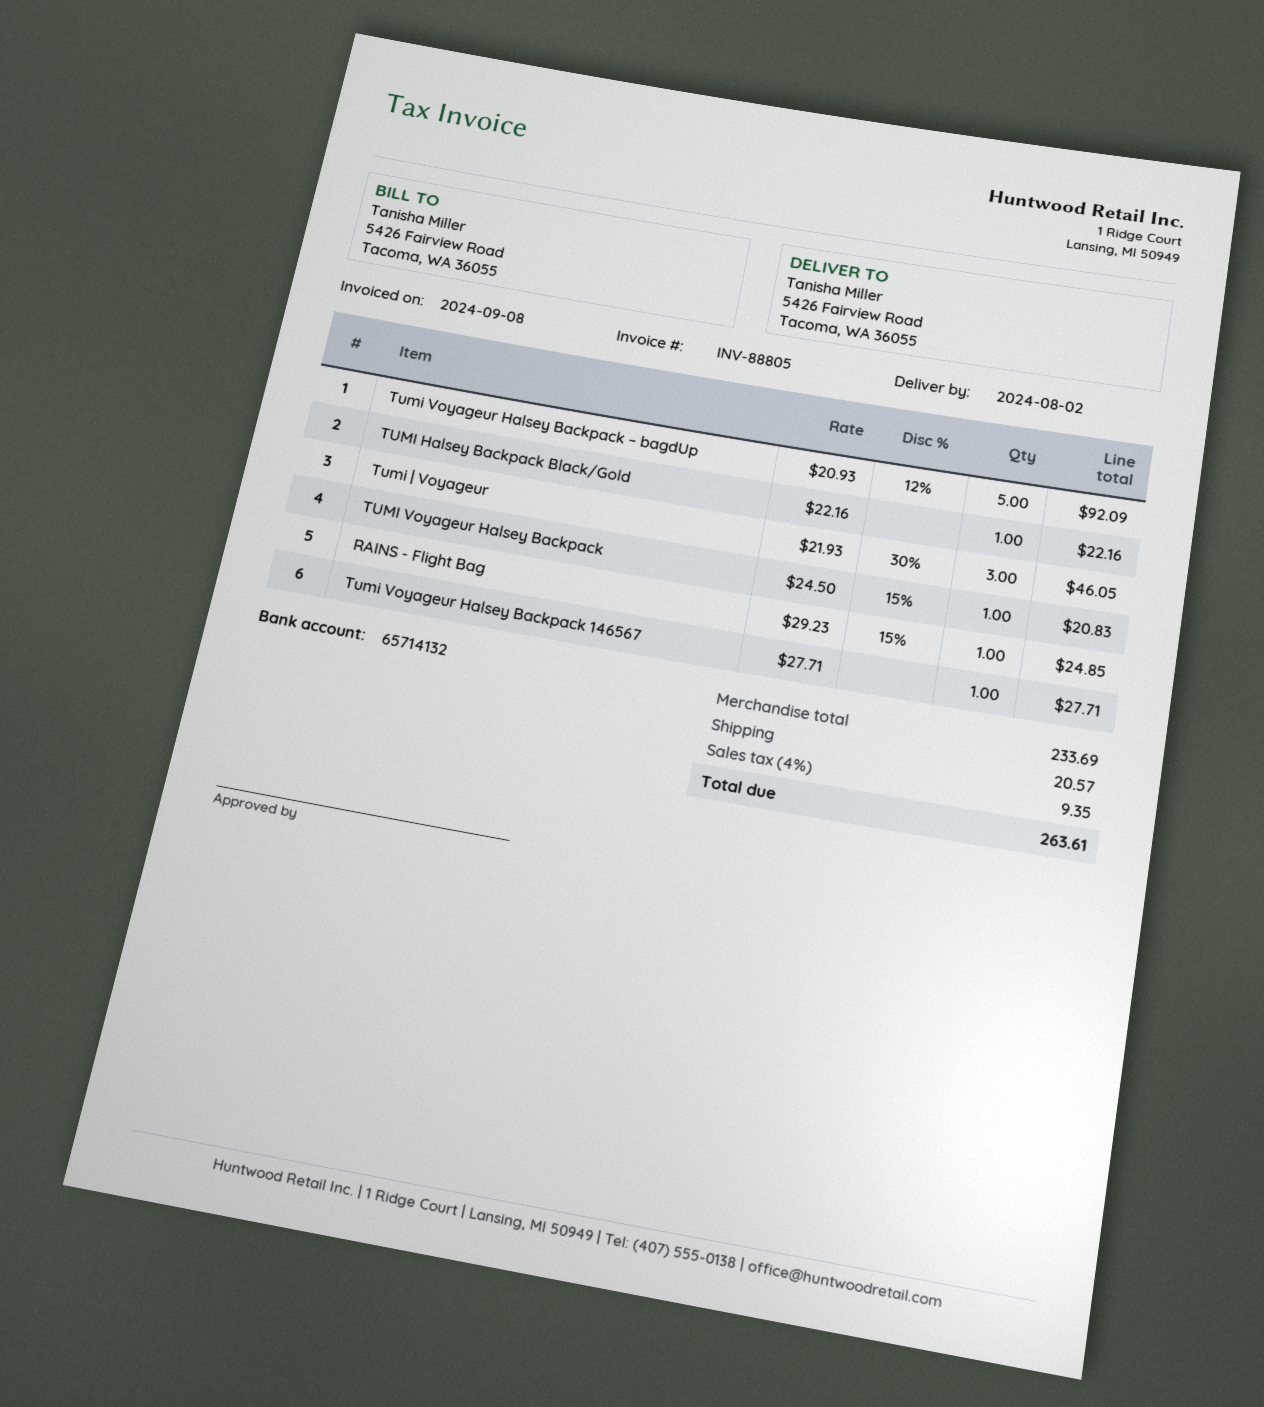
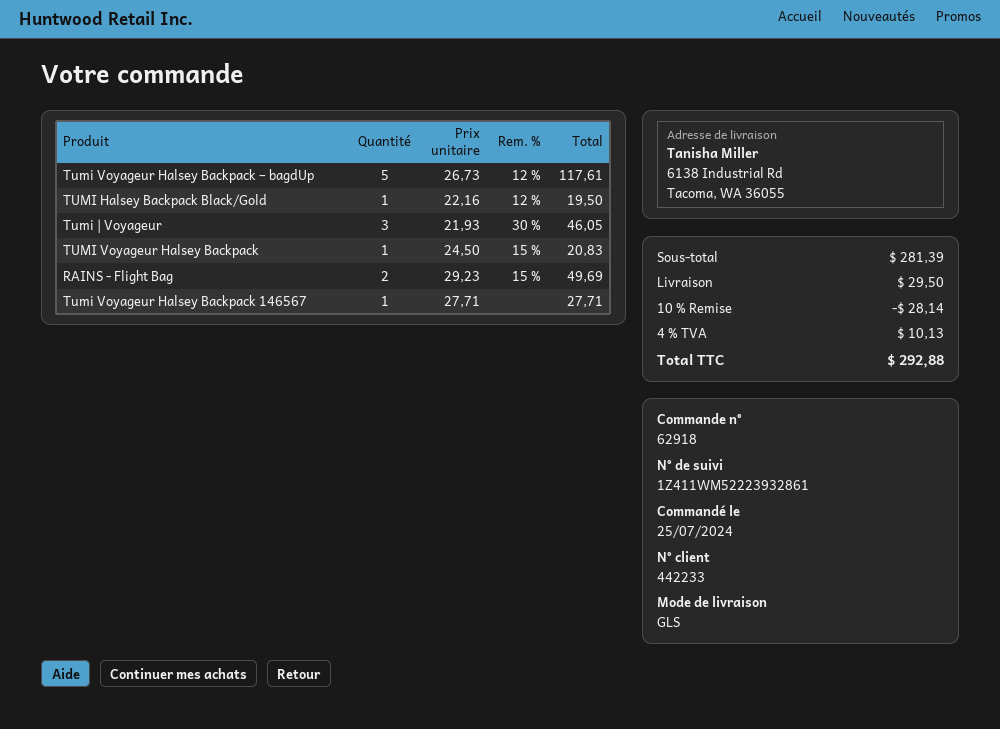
ship to: 5426 Fairview Road, Tacoma, WA 36055 -> 6138 Industrial Rd, Tacoma, WA 36055
Tumi Voyageur Halsey Backpack – bagdUp: 5 x 20.93 - 12% = 92.09 -> 5 x 26.73 - 12% = 117.61
TUMI Halsey Backpack Black/Gold: 1 x 22.16 = 22.16 -> 1 x 22.16 - 12% = 19.50
RAINS - Flight Bag: 1 x 29.23 - 15% = 24.85 -> 2 x 29.23 - 15% = 49.69
subtotal: 233.69 -> 281.39
discount: none -> 10% = 28.14
shipping: 20.57 -> 29.50
tax: 4% = 9.35 -> 4% = 10.13
total: 263.61 -> 292.88

